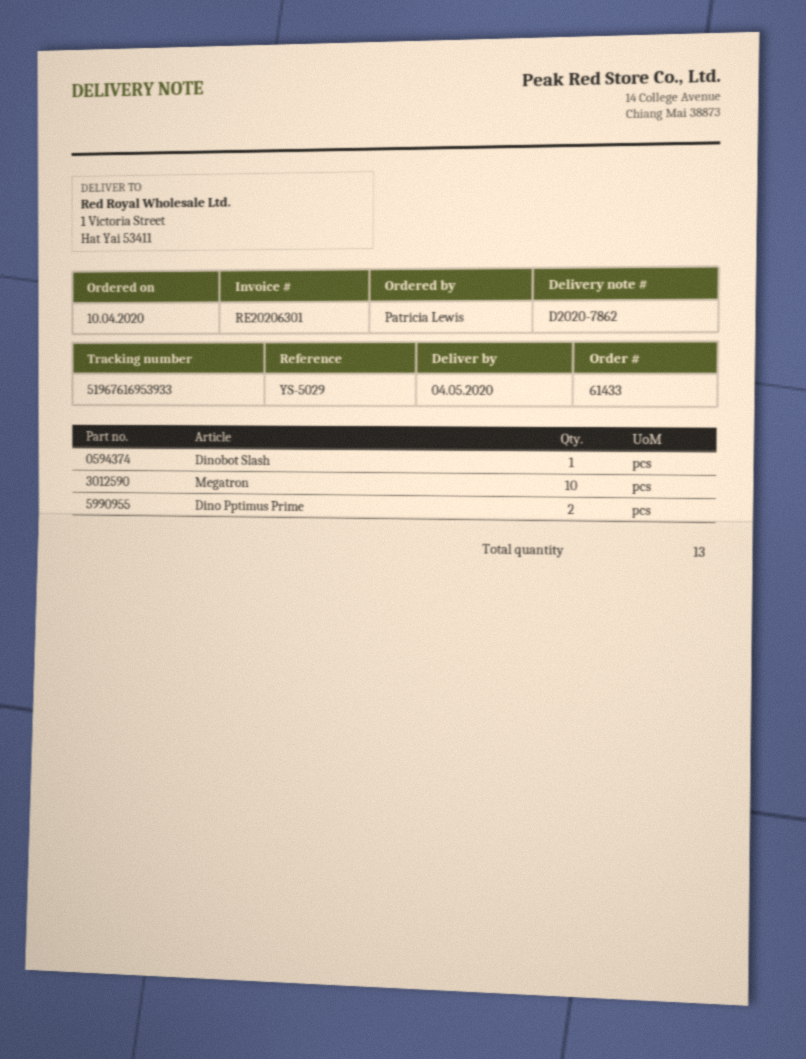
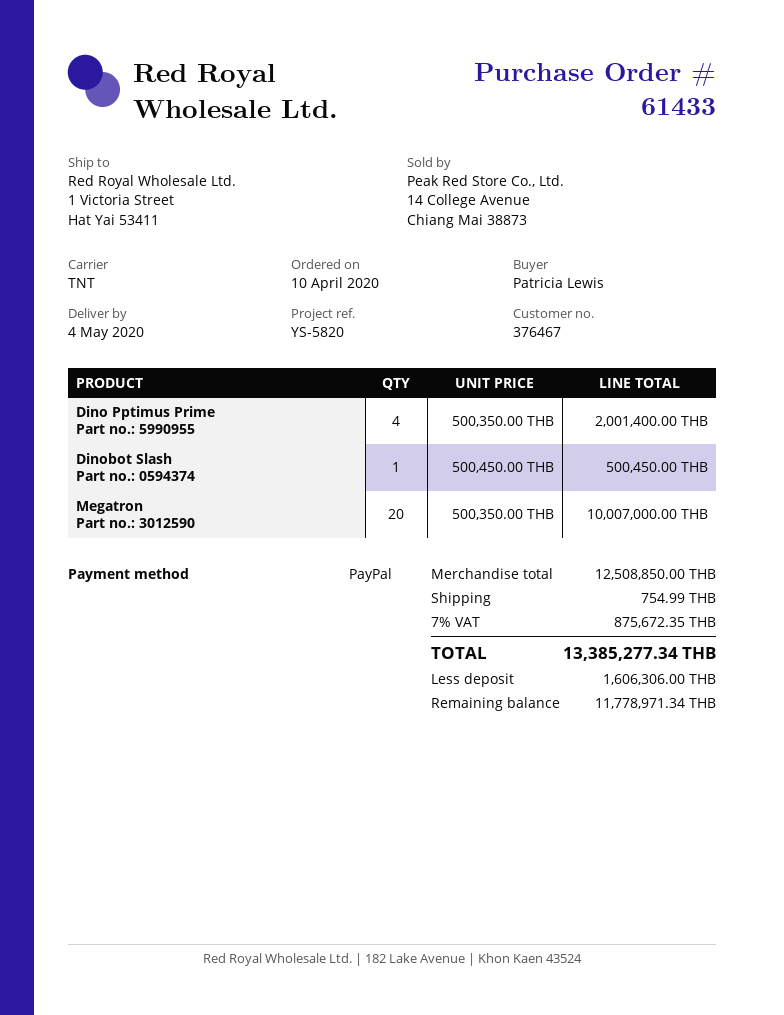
reference: YS-5029 -> YS-5820
Megatron: 10 -> 20
Dino Pptimus Prime: 2 -> 4

